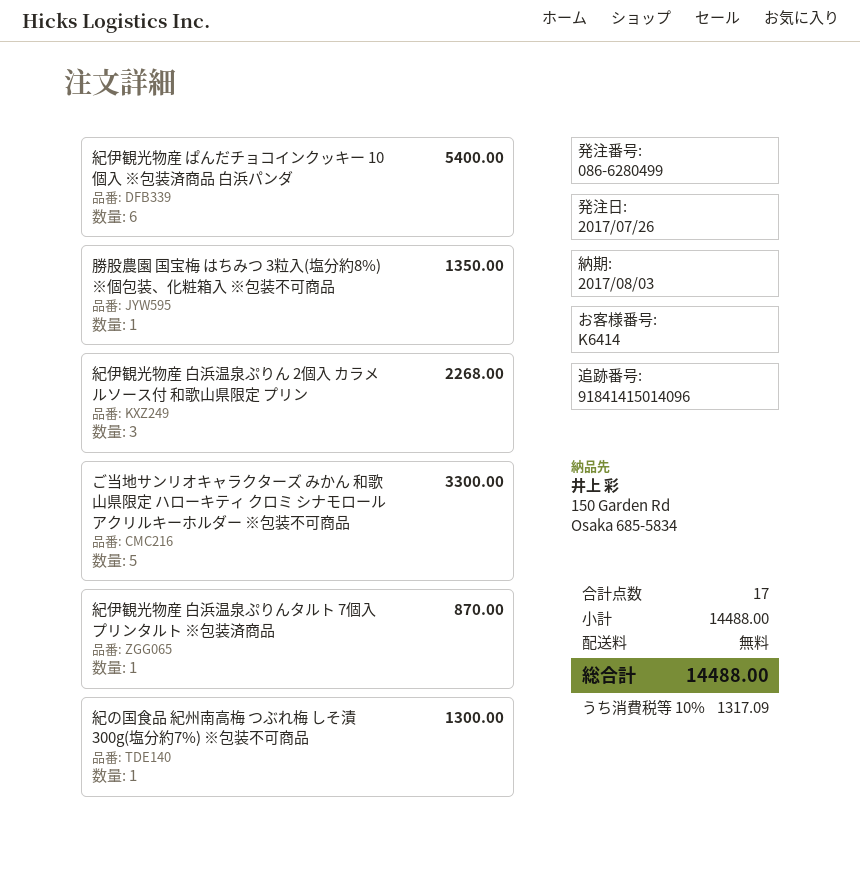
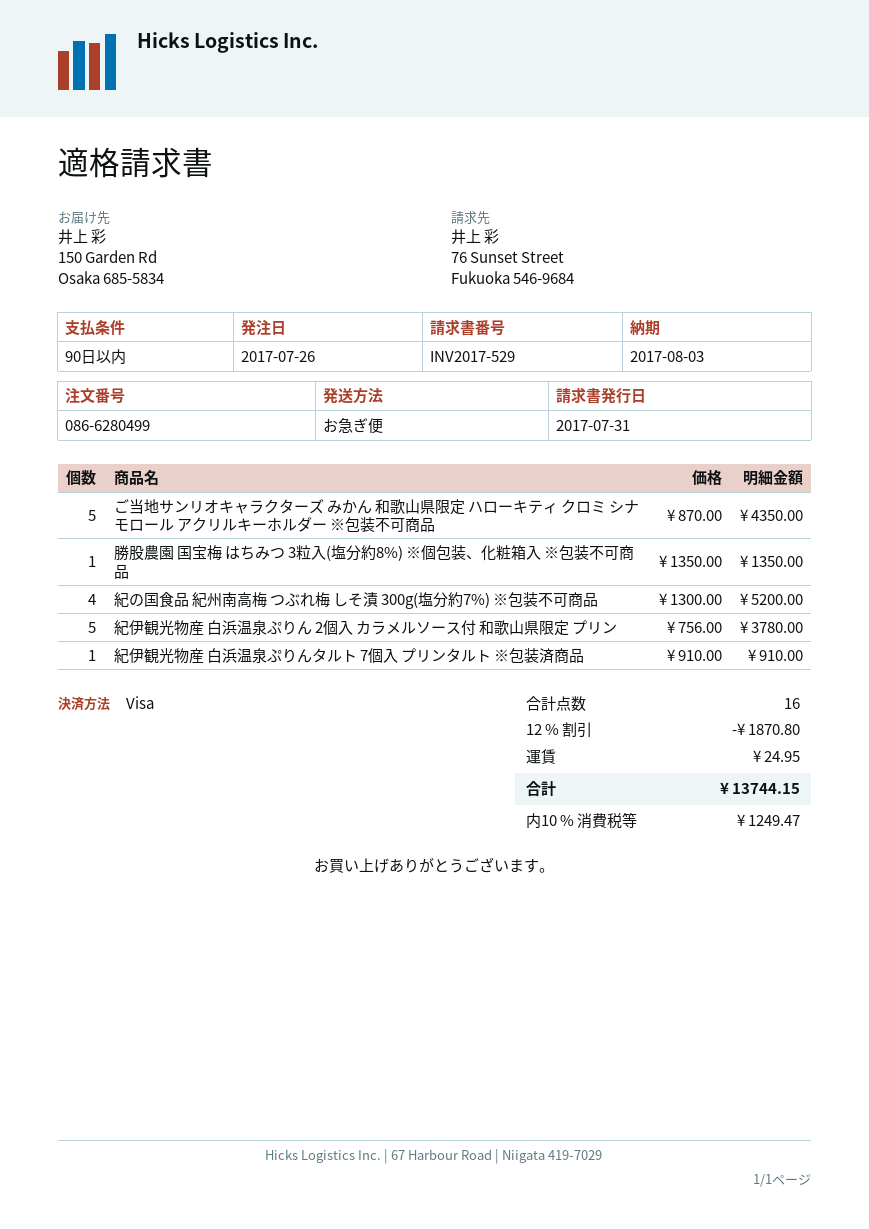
紀伊観光物産 ぱんだチョコインクッキー 10個入 ※包装済商品 白浜パンダ: 6 for 5400.00 -> none
紀伊観光物産 白浜温泉ぷりん 2個入 カラメルソース付 和歌山県限定 プリン: 3 for 2268.00 -> 5 for 3780.00
ご当地サンリオキャラクターズ みかん 和歌山県限定 ハローキティ クロミ シナモロール アクリルキーホルダー ※包装不可商品: 5 for 3300.00 -> 5 for 4350.00
紀伊観光物産 白浜温泉ぷりんタルト 7個入 プリンタルト ※包装済商品: 1 for 870.00 -> 1 for 910.00
紀の国食品 紀州南高梅 つぶれ梅 しそ漬 300g(塩分約7%) ※包装不可商品: 1 for 1300.00 -> 4 for 5200.00
total quantity: 17 -> 16
discount: none -> 12% = 1870.80
shipping: 0.00 -> 24.95
tax: 10% = 1317.09 -> 10% = 1249.47
total: 14488.00 -> 13744.15

